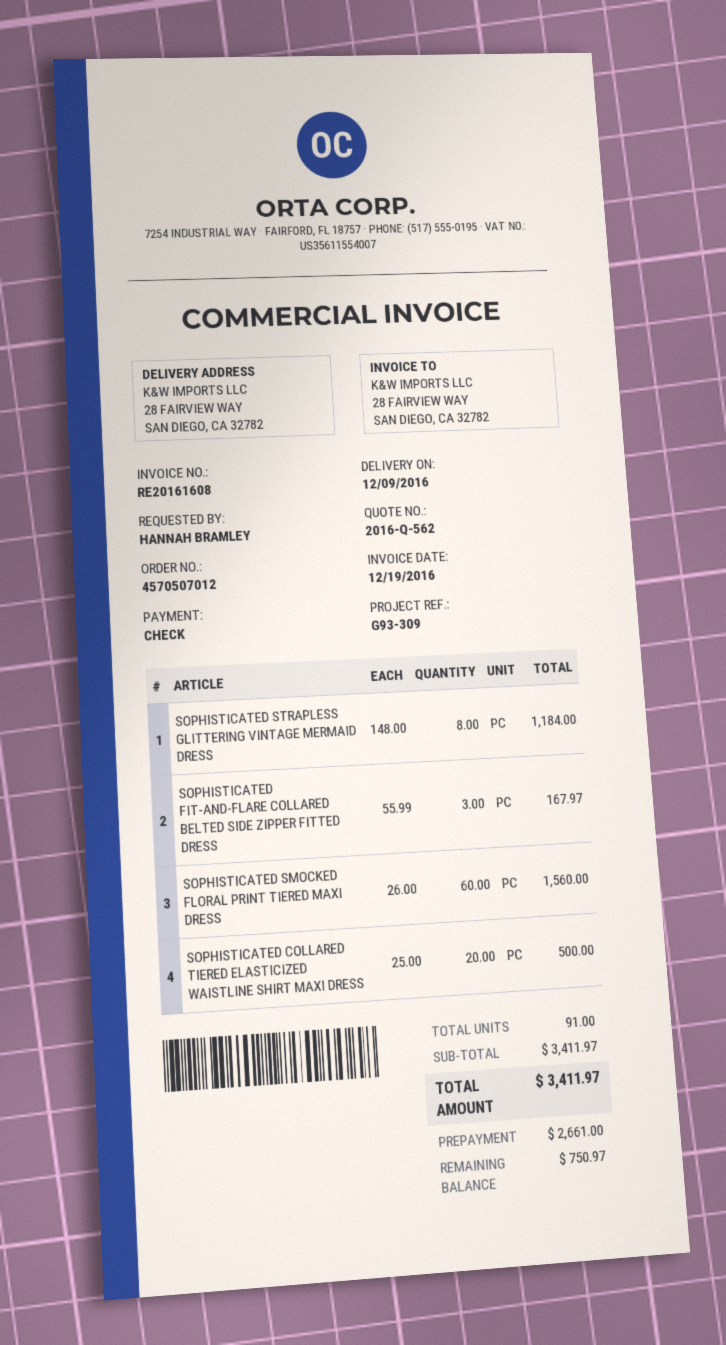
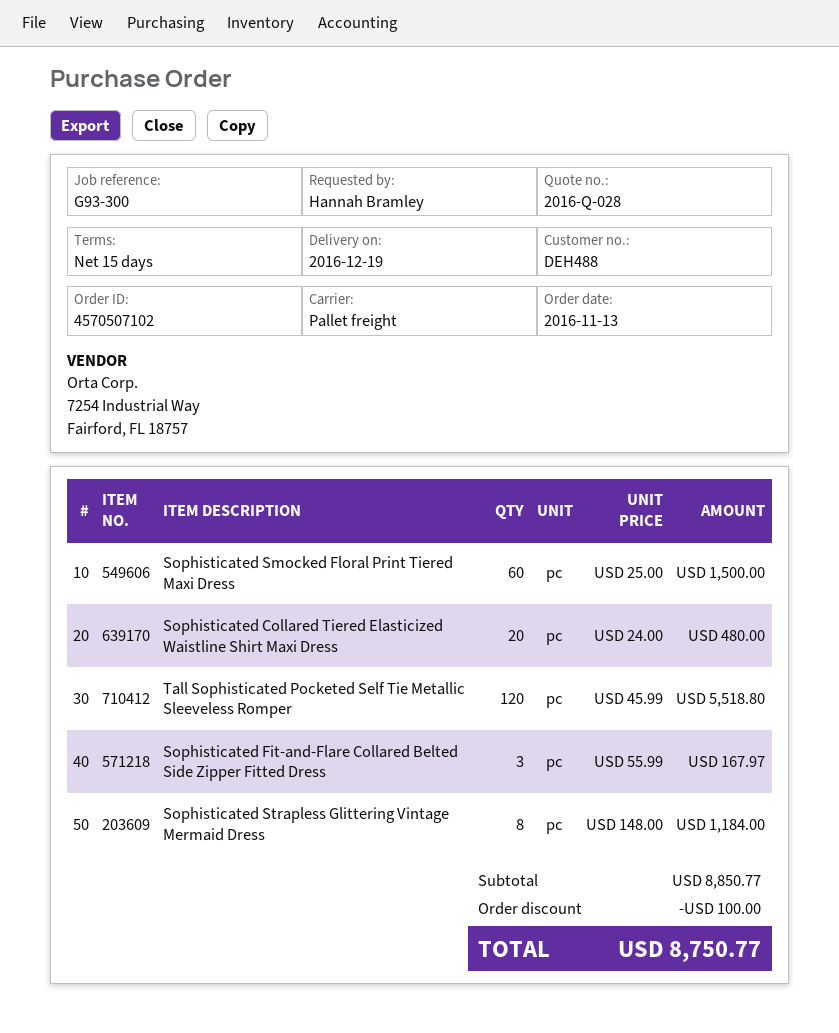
quote number: 2016-Q-562 -> 2016-Q-028
order number: 4570507012 -> 4570507102
delivery date: 2016-12-09 -> 2016-12-19
reference: G93-309 -> G93-300
SOPHISTICATED SMOCKED FLORAL PRINT TIERED MAXI DRESS: 60 x 26.00 = 1560.00 -> 60 x 25.00 = 1500.00
SOPHISTICATED COLLARED TIERED ELASTICIZED WAISTLINE SHIRT MAXI DRESS: 20 x 25.00 = 500.00 -> 20 x 24.00 = 480.00
Tall Sophisticated Pocketed Self Tie Metallic Sleeveless Romper: none -> 120 x 45.99 = 5518.80
subtotal: 3411.97 -> 8850.77
discount: none -> 100.00
total: 3411.97 -> 8750.77

